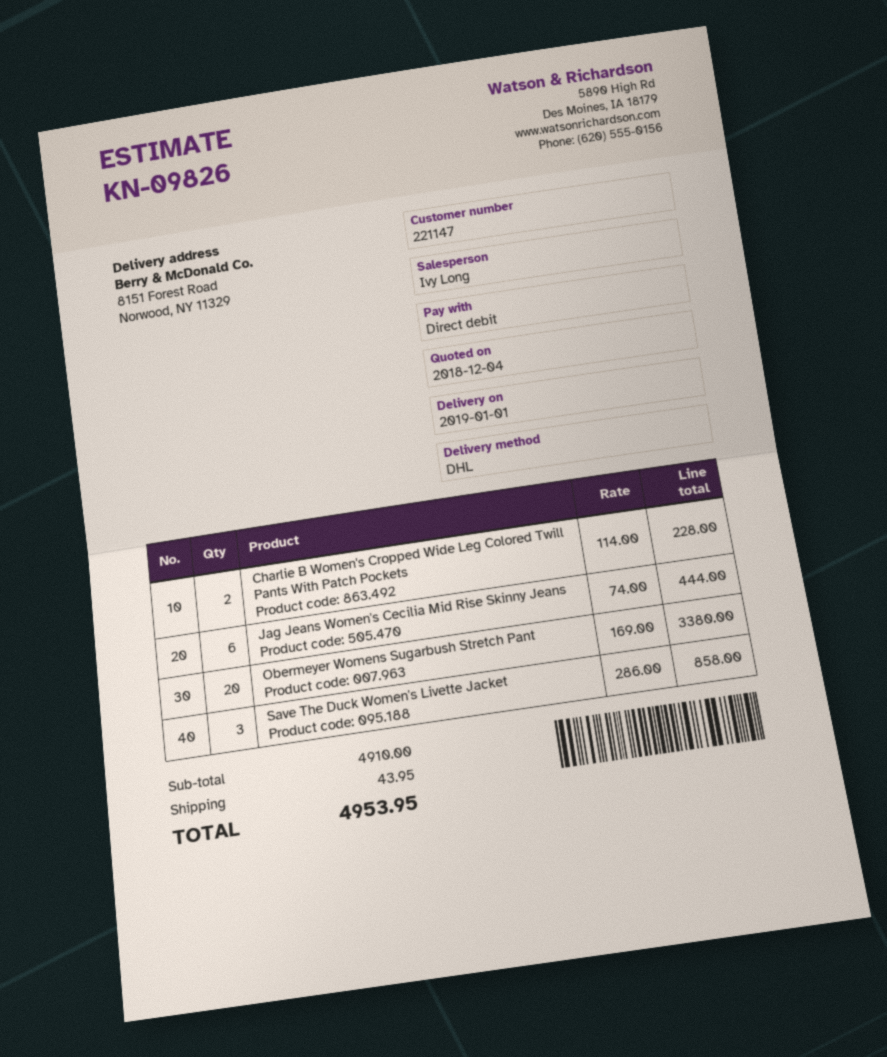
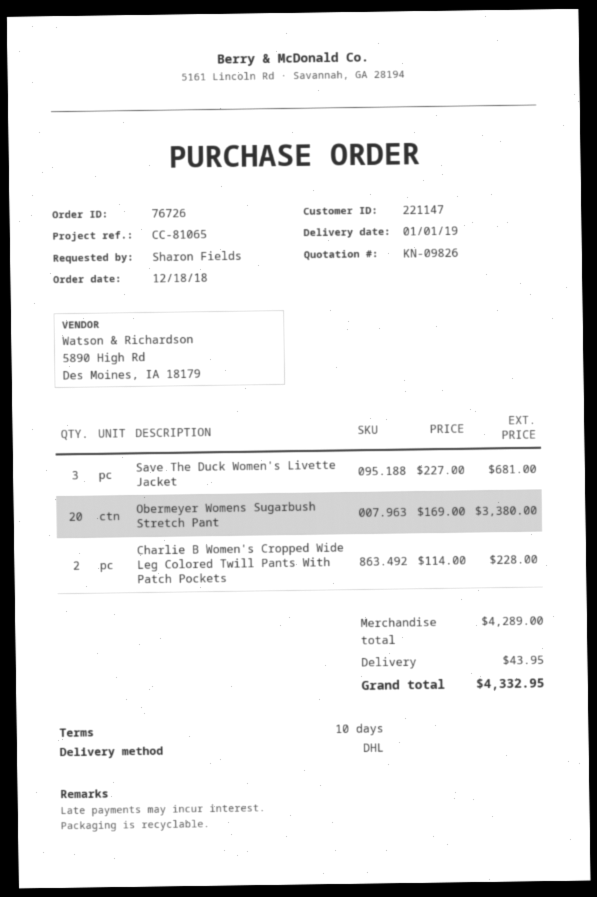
Jag Jeans Women's Cecilia Mid Rise Skinny Jeans: 6 x 74.00 = 444.00 -> none
Save The Duck Women's Livette Jacket: 3 x 286.00 = 858.00 -> 3 x 227.00 = 681.00
subtotal: 4910.00 -> 4289.00
total: 4953.95 -> 4332.95

